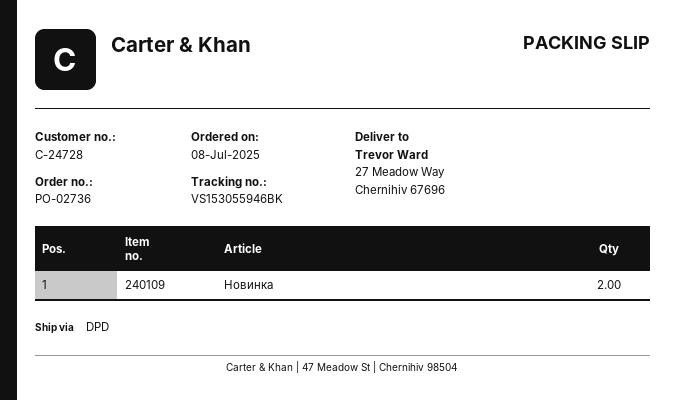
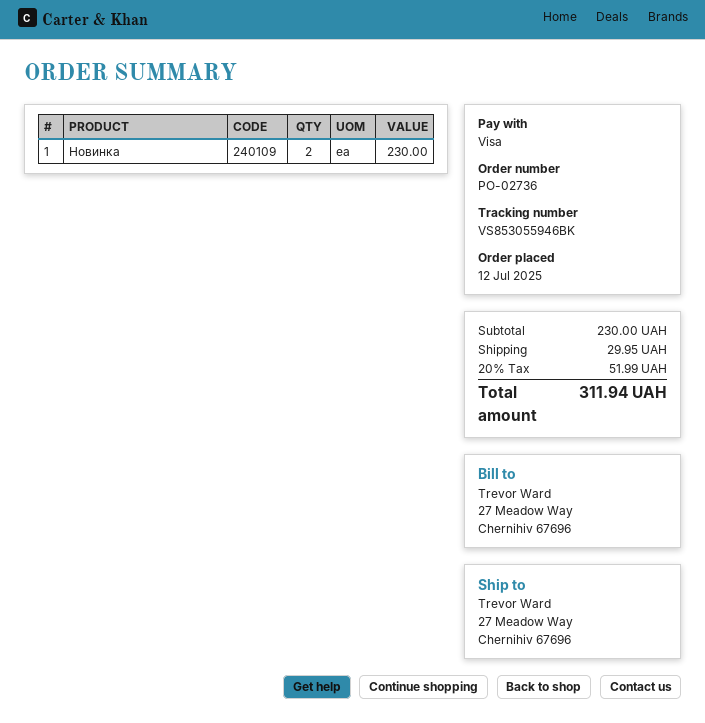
order date: 2025-07-08 -> 2025-07-12
tracking number: VS153055946BK -> VS853055946BK

